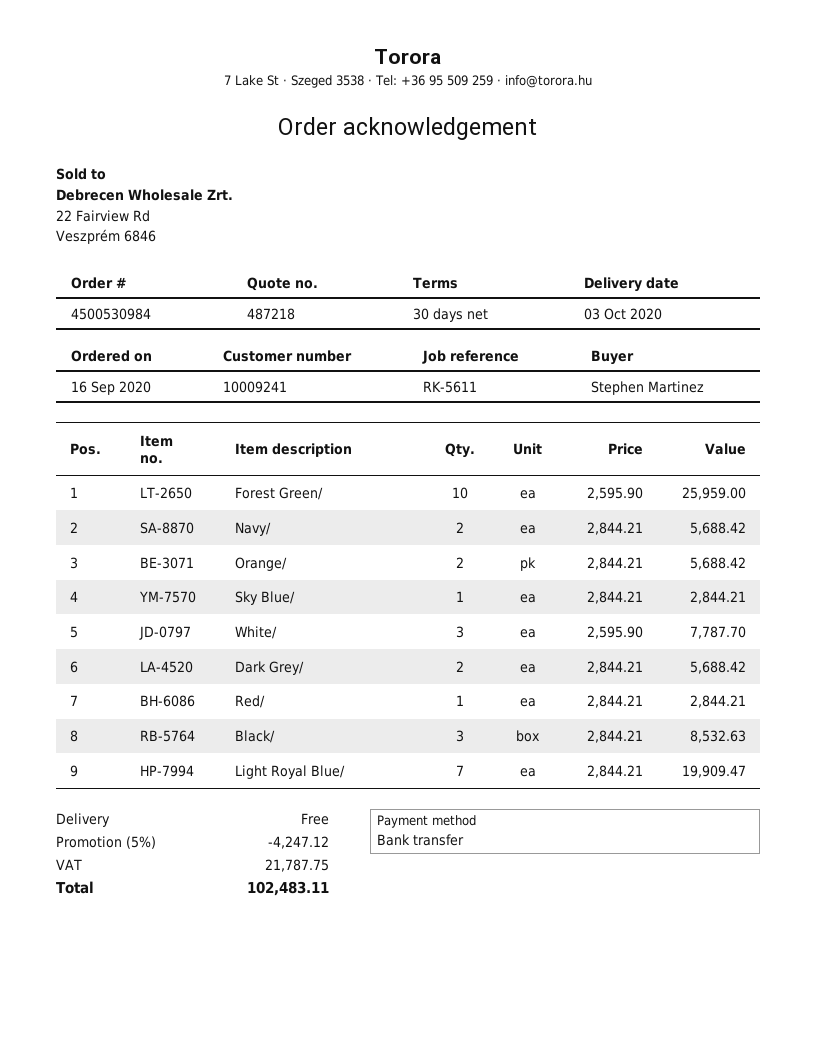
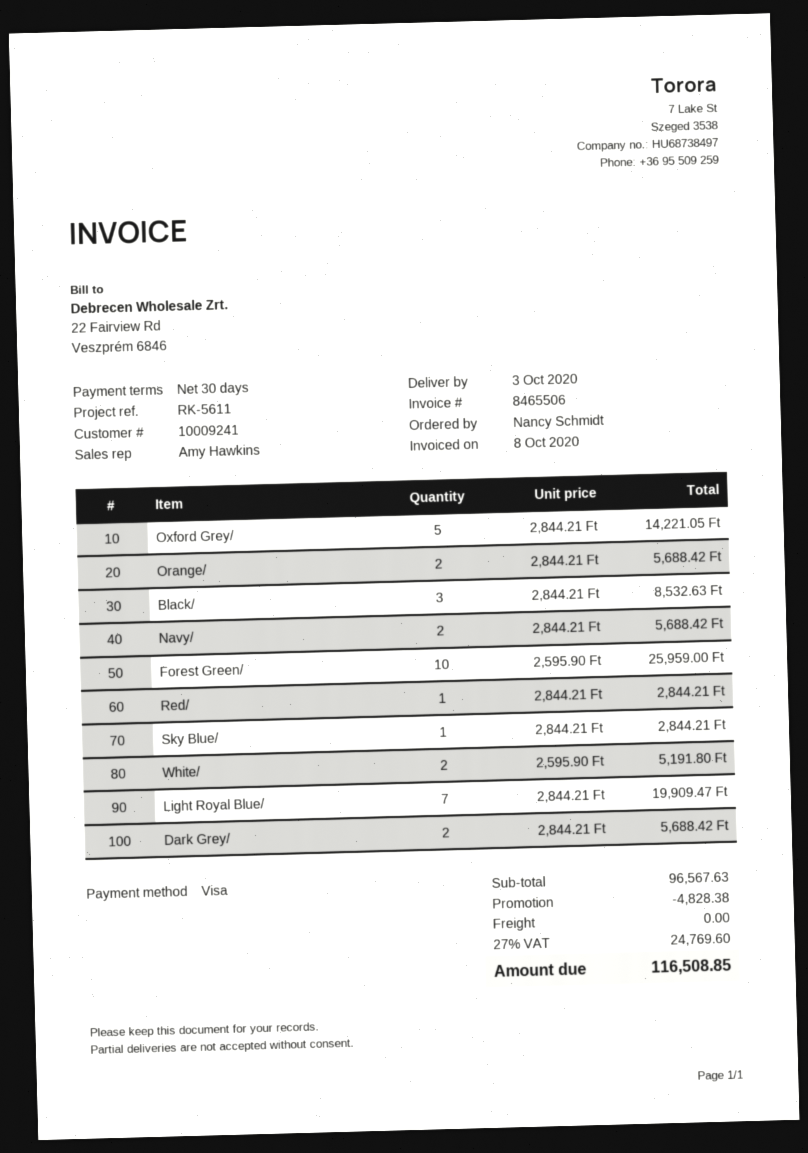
ordered by: Stephen Martinez -> Nancy Schmidt
payment method: bank transfer -> Visa
White/: 3 x 2595.90 = 7787.70 -> 2 x 2595.90 = 5191.80
Oxford Grey/: none -> 5 x 2844.21 = 14221.05
discount: 4247.12 -> 4828.38
tax: 21787.75 -> 24769.60
total: 102483.11 -> 116508.85

